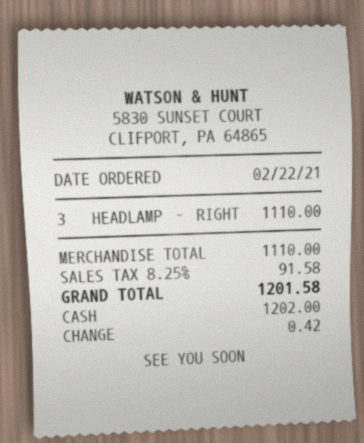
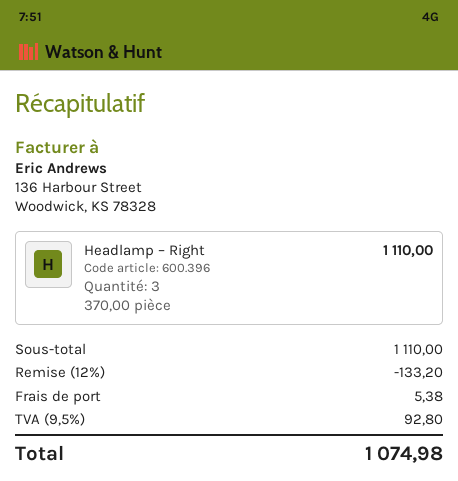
discount: none -> 12% = 133.20
shipping: none -> 5.38
tax: 8.25% = 91.58 -> 9.5% = 92.80
total: 1201.58 -> 1074.98

